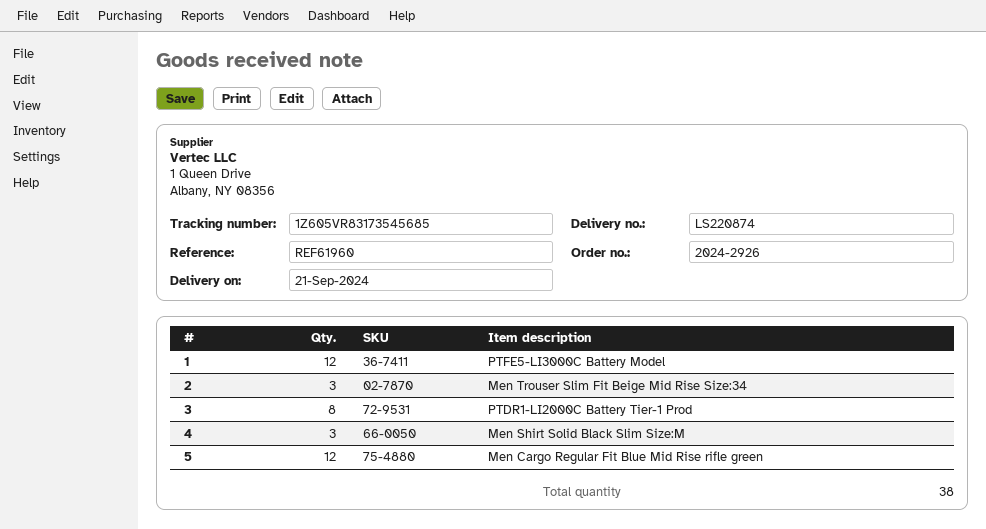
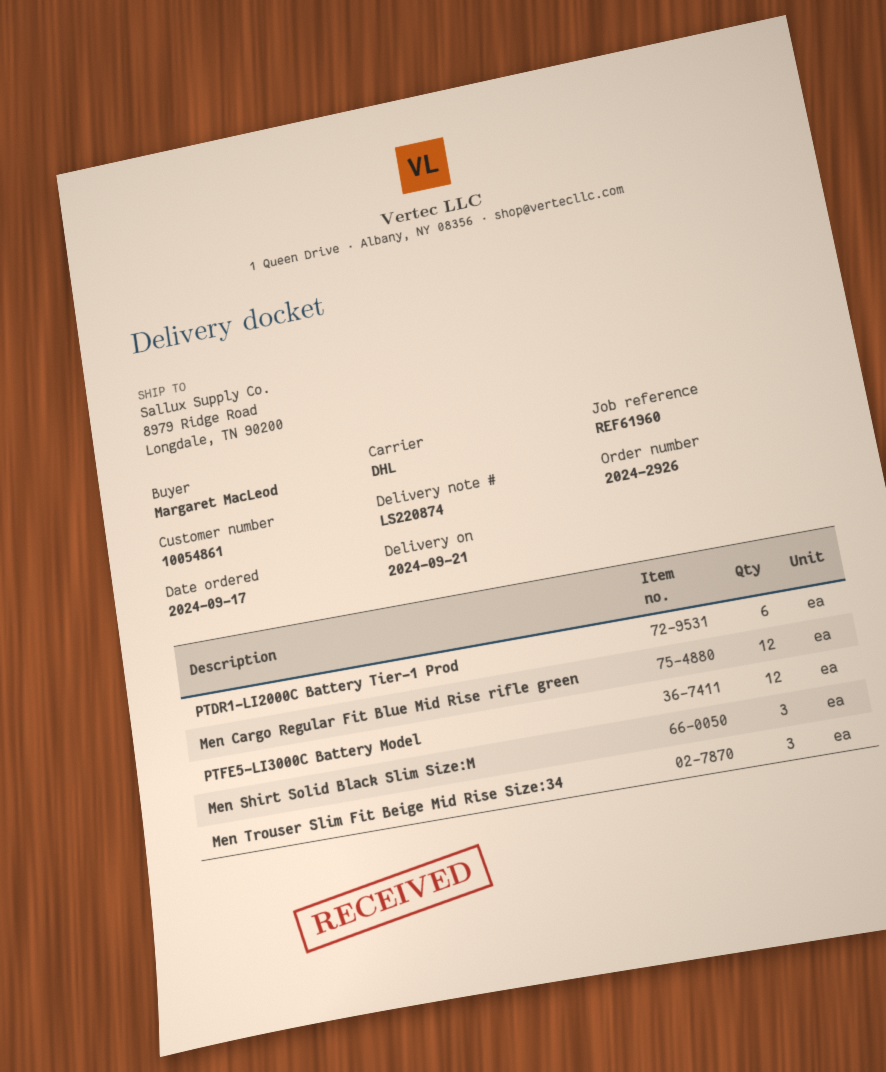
PTDR1-LI2000C Battery Tier-1 Prod: 8 -> 6

